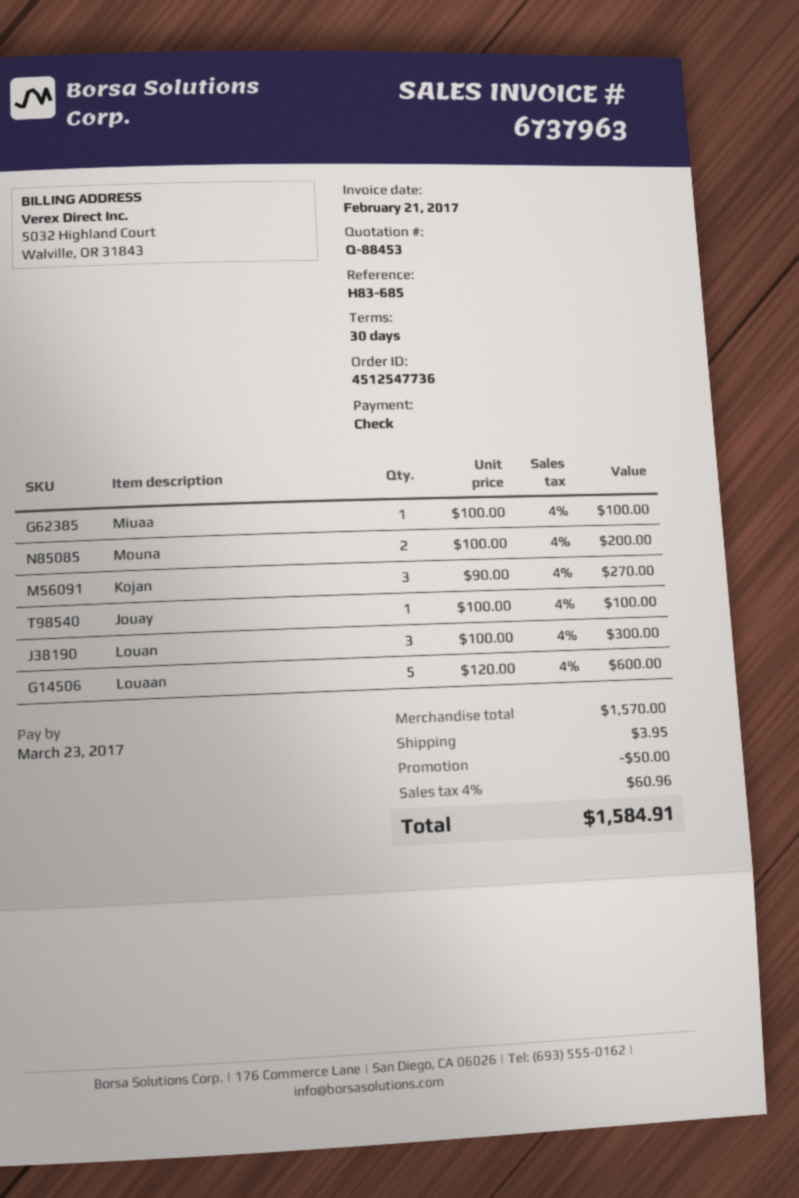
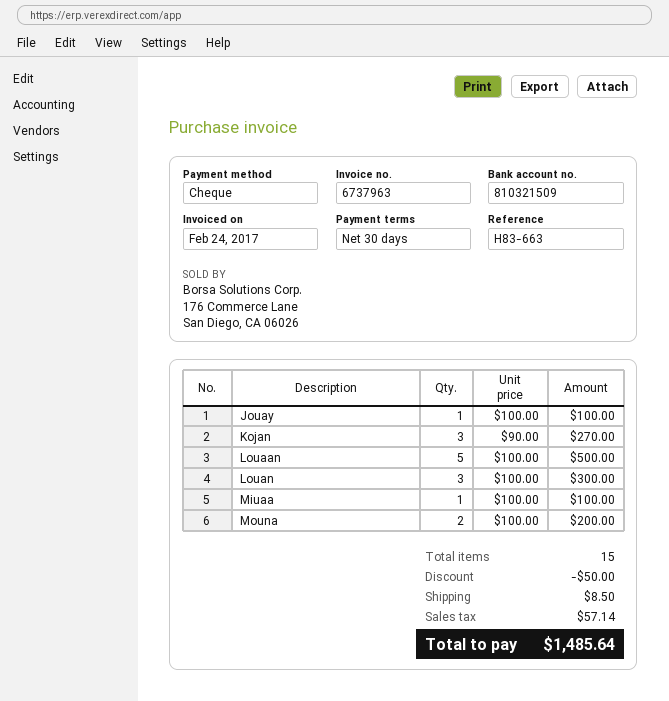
invoice date: 2017-02-21 -> 2017-02-24
reference: H83-685 -> H83-663
Louaan: 5 x 120.00 = 600.00 -> 5 x 100.00 = 500.00
shipping: 3.95 -> 8.50
tax: 60.96 -> 57.14
total: 1584.91 -> 1485.64

